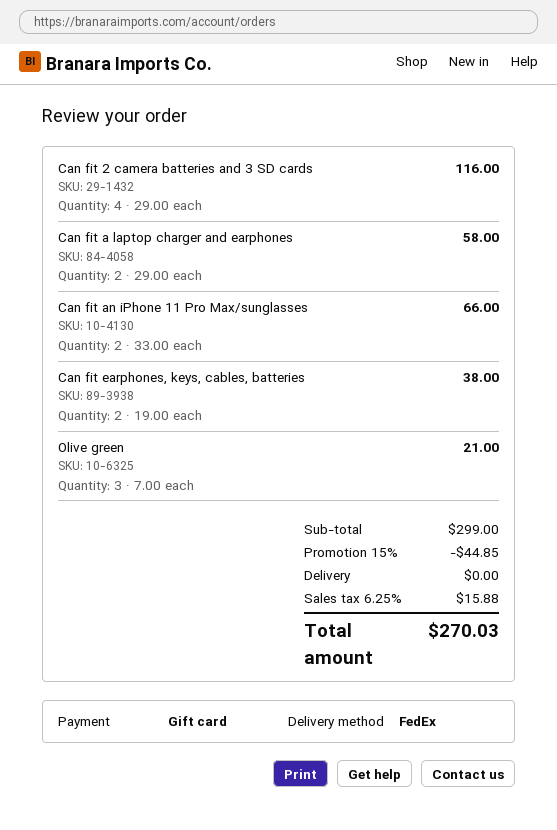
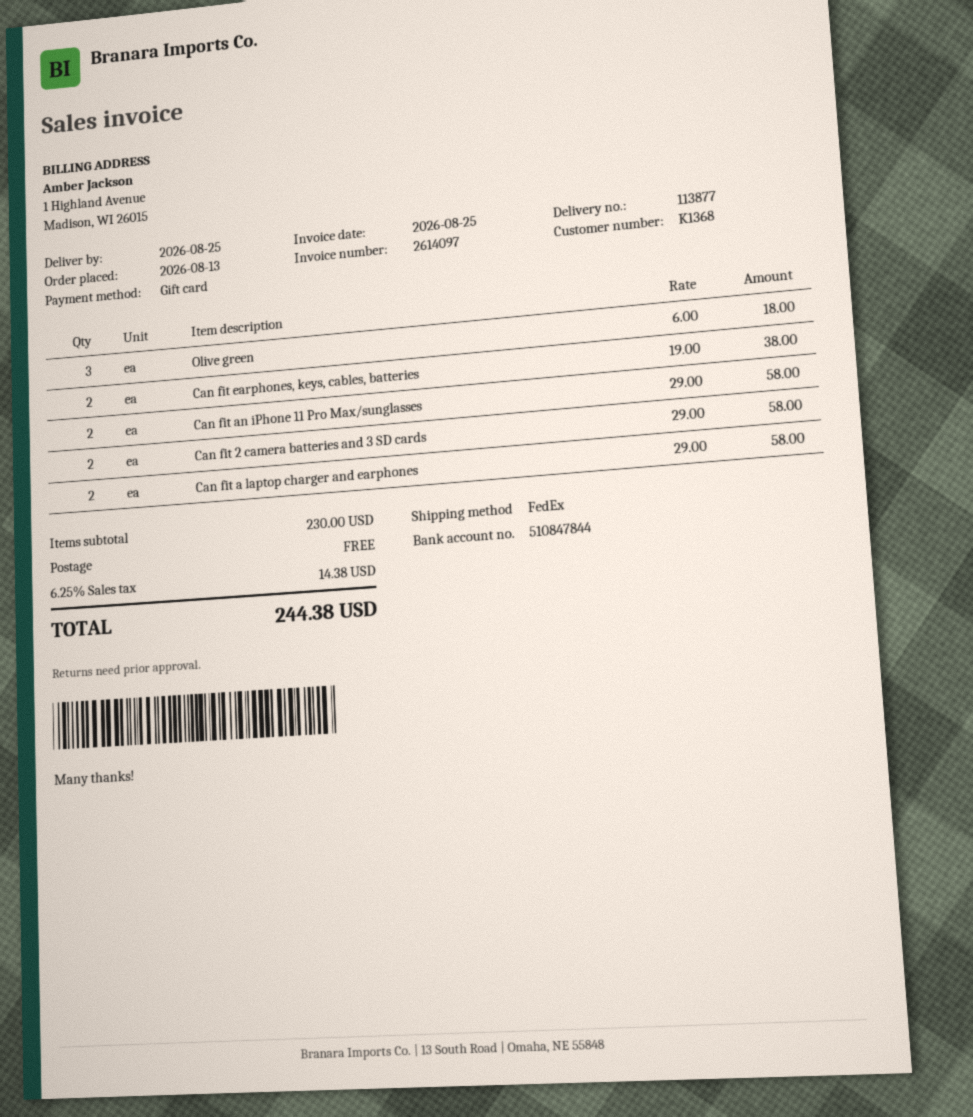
Can fit 2 camera batteries and 3 SD cards: 4 x 29.00 = 116.00 -> 2 x 29.00 = 58.00
Can fit an iPhone 11 Pro Max/sunglasses: 2 x 33.00 = 66.00 -> 2 x 29.00 = 58.00
Olive green: 3 x 7.00 = 21.00 -> 3 x 6.00 = 18.00
subtotal: 299.00 -> 230.00
discount: 15% = 44.85 -> none
tax: 6.25% = 15.88 -> 6.25% = 14.38
total: 270.03 -> 244.38

